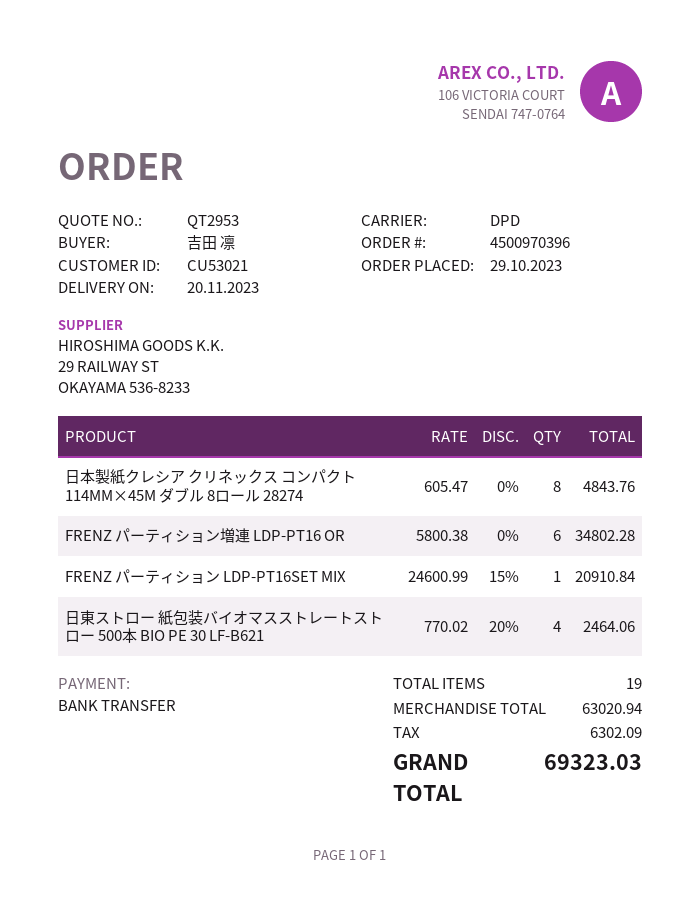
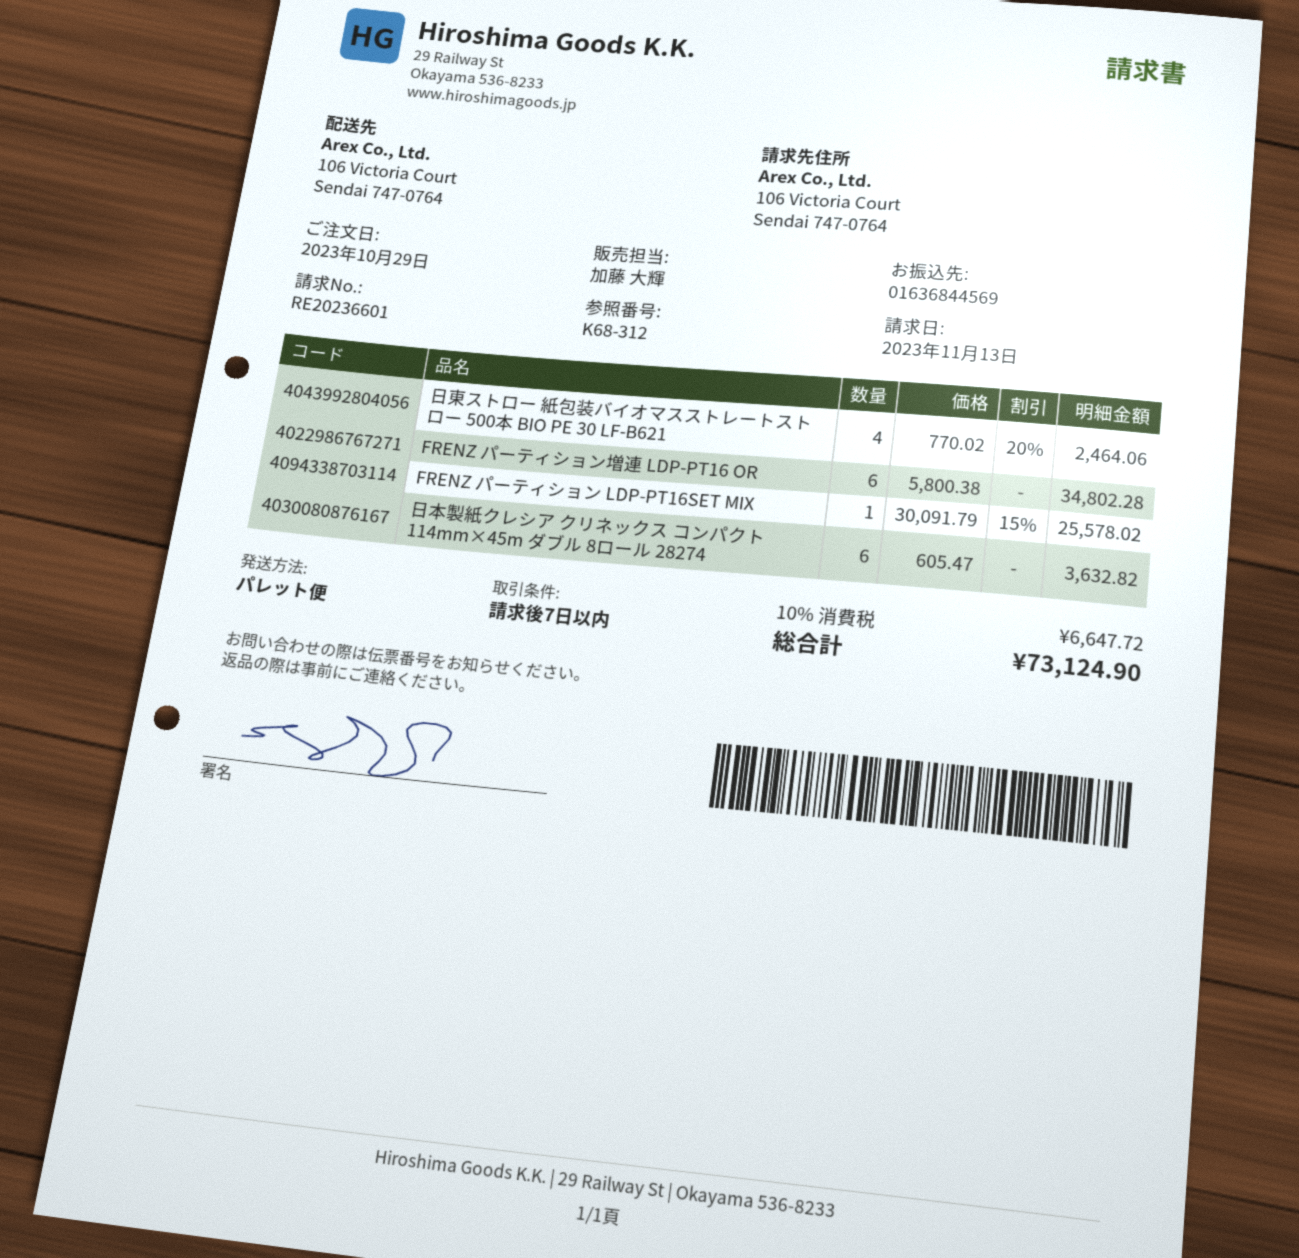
shipping method: DPD -> pallet freight
日本製紙クレシア クリネックス コンパクト 114MM×45M ダブル 8ロール 28274: 8 x 605.47 = 4843.76 -> 6 x 605.47 = 3632.82
FRENZ パーティション LDP-PT16SET MIX: 1 x 24600.99 - 15% = 20910.84 -> 1 x 30091.79 - 15% = 25578.02
tax: 6302.09 -> 6647.72
total: 69323.03 -> 73124.90

